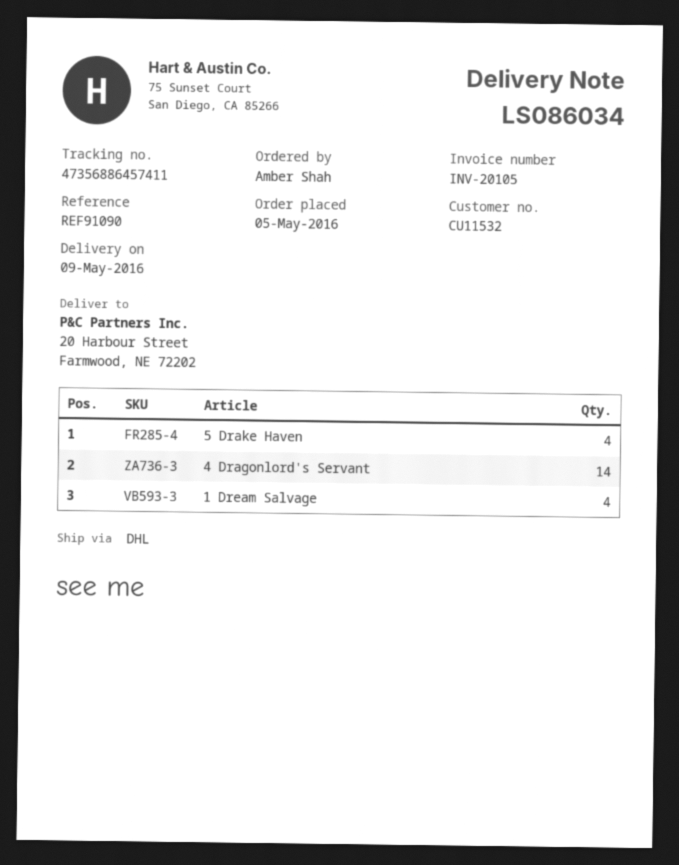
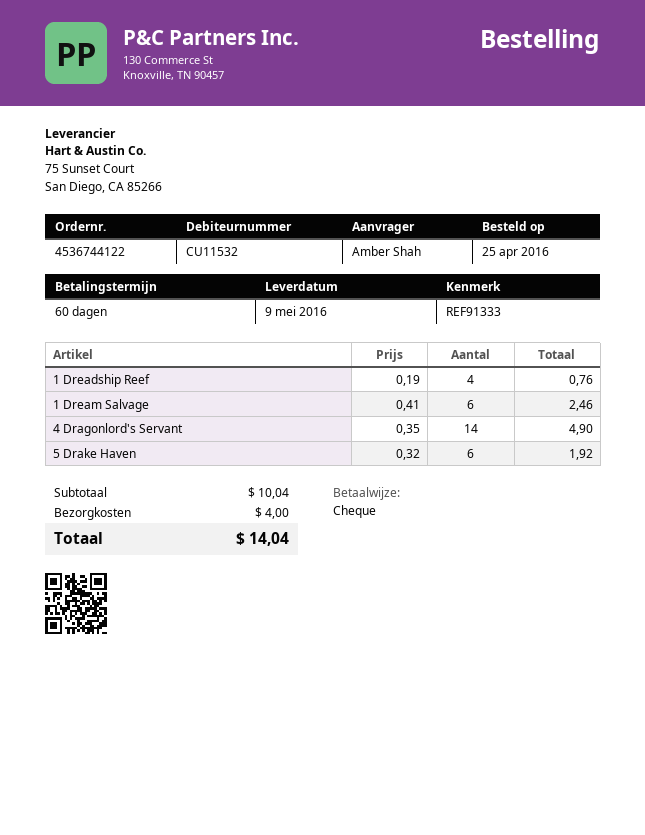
order date: 2016-05-05 -> 2016-04-25
reference: REF91090 -> REF91333
5 Drake Haven: 4 -> 6
1 Dream Salvage: 4 -> 6
1 Dreadship Reef: none -> 4

